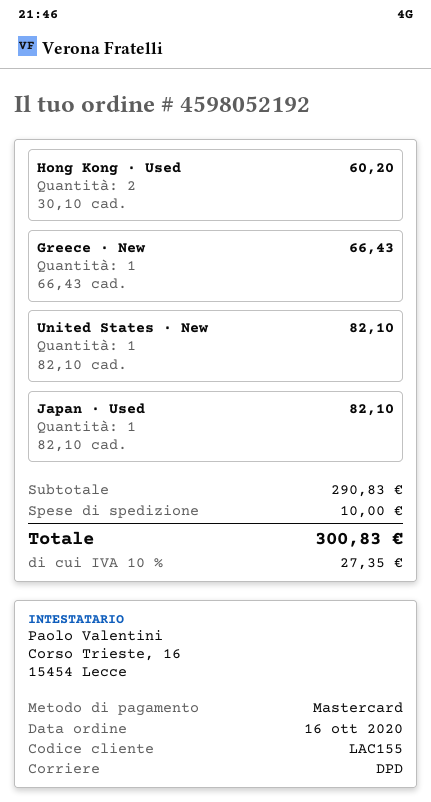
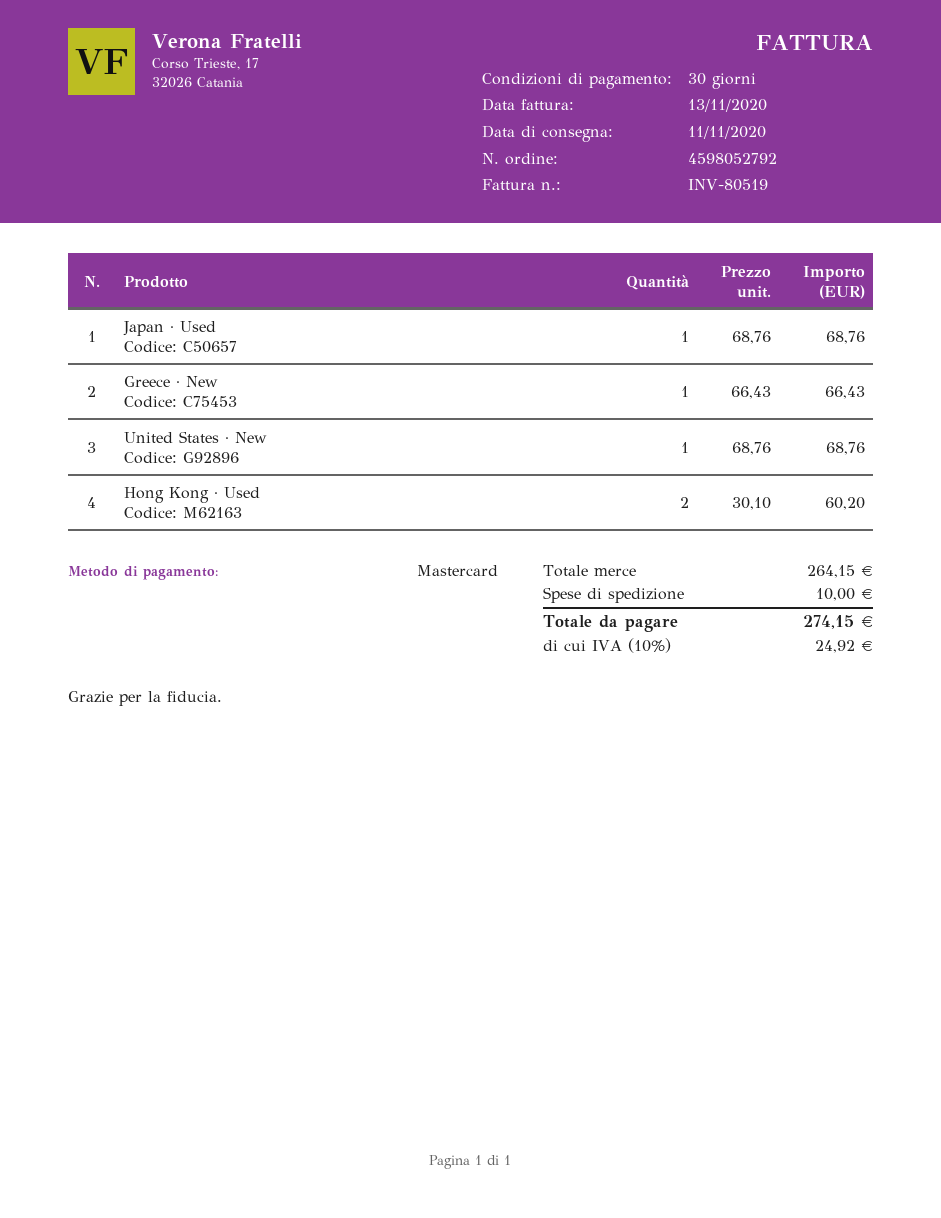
order number: 4598052192 -> 4598052792
United States · New: 1 x 82.10 = 82.10 -> 1 x 68.76 = 68.76
Japan · Used: 1 x 82.10 = 82.10 -> 1 x 68.76 = 68.76
subtotal: 290.83 -> 264.15
tax: 10% = 27.35 -> 10% = 24.92
total: 300.83 -> 274.15

